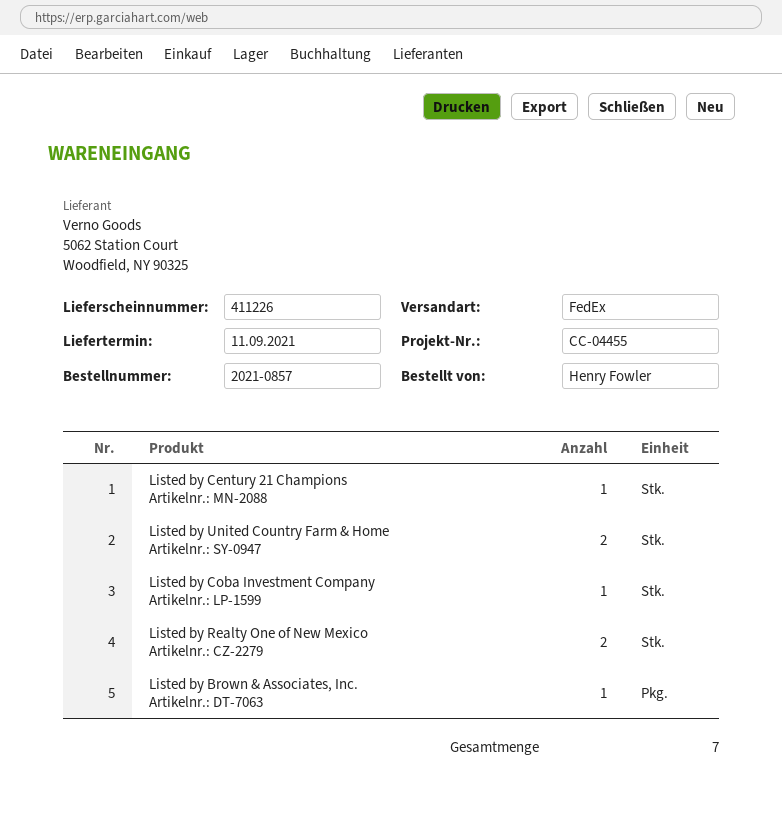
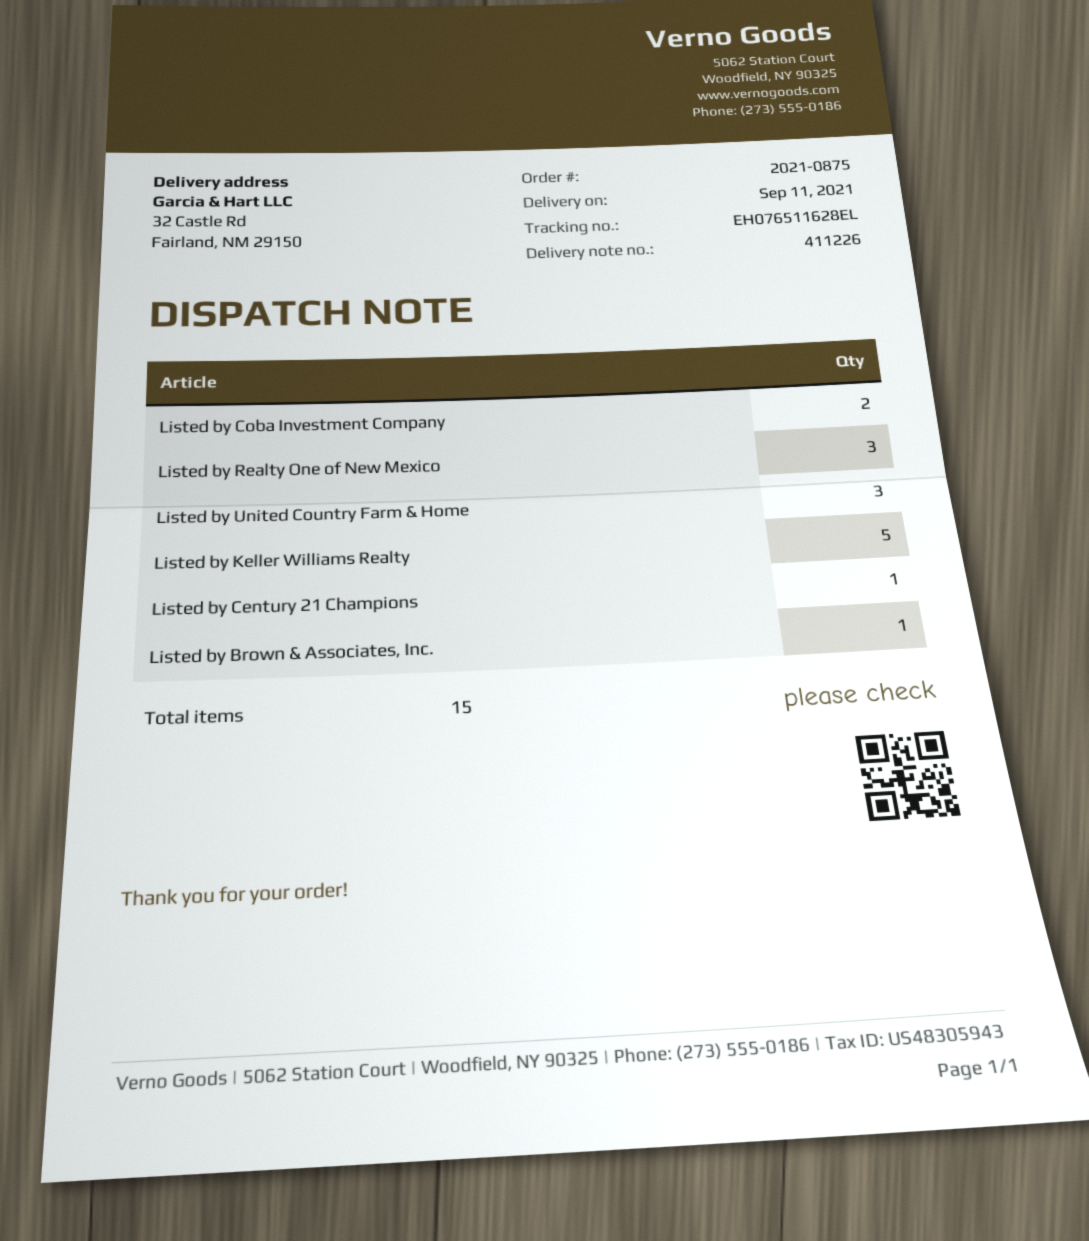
order number: 2021-0857 -> 2021-0875
Listed by United Country Farm & Home: 2 -> 3
Listed by Coba Investment Company: 1 -> 2
Listed by Realty One of New Mexico: 2 -> 3
Listed by Keller Williams Realty: none -> 5
total quantity: 7 -> 15

